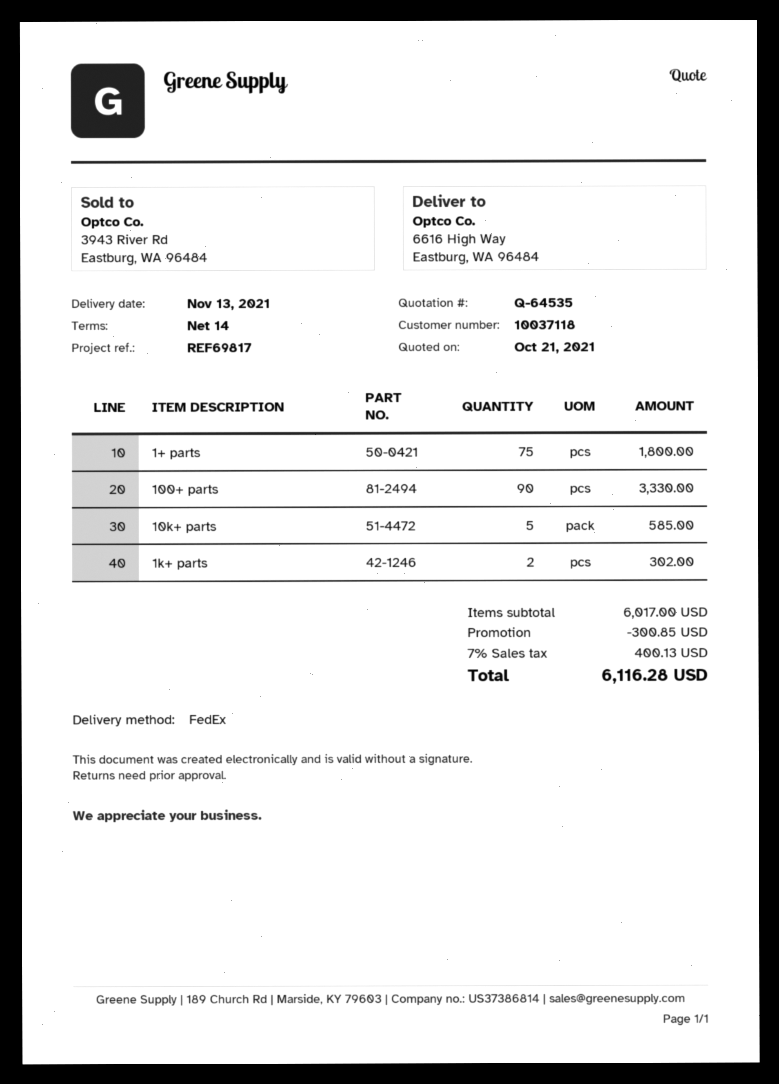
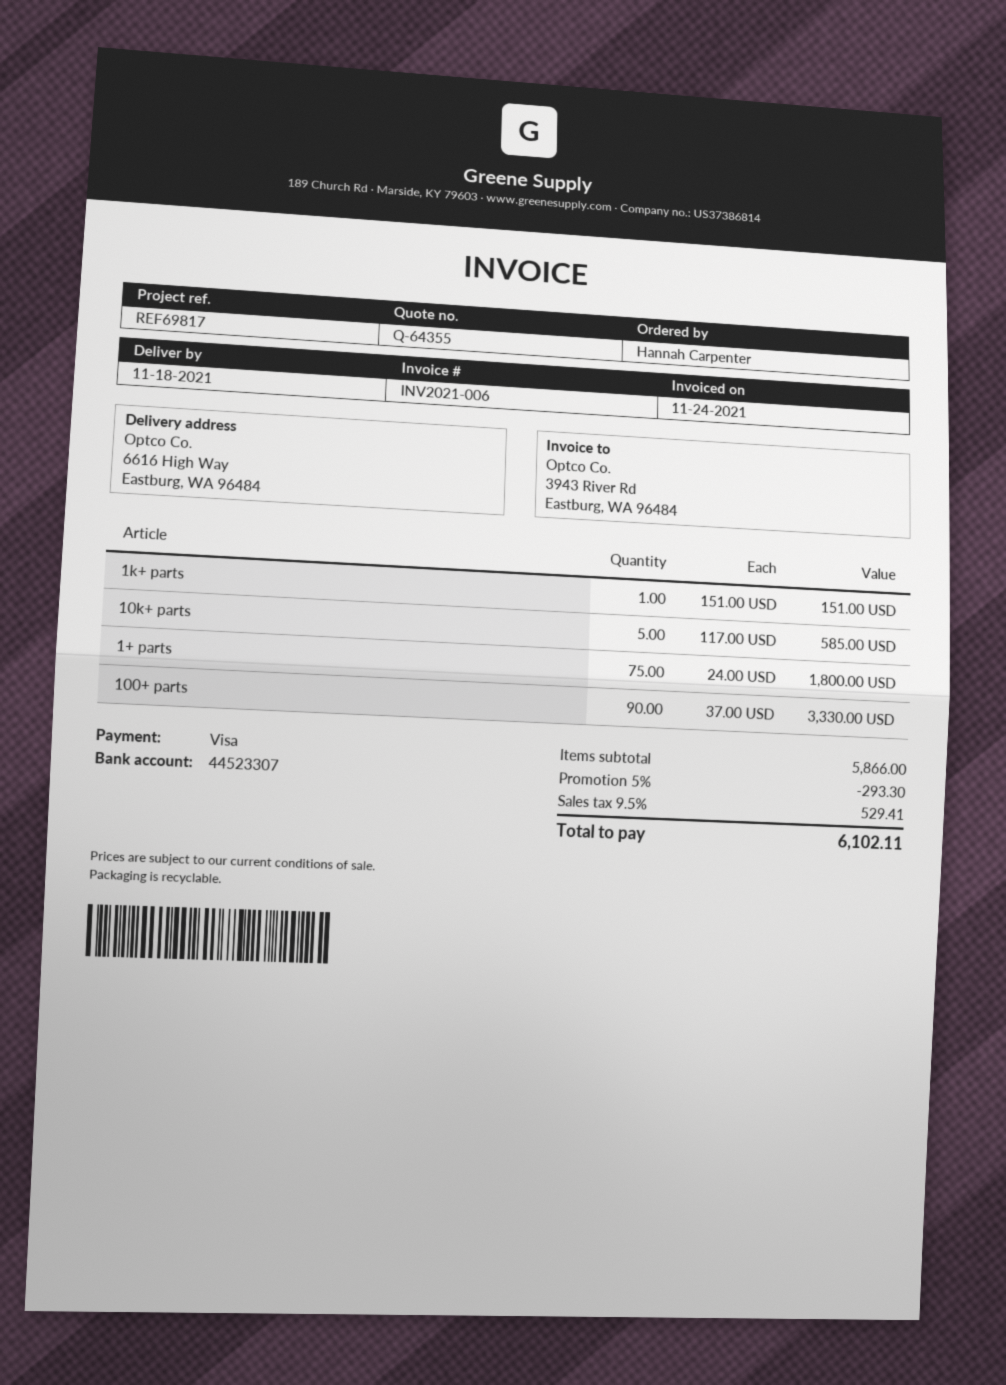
quote number: Q-64535 -> Q-64355
delivery date: 2021-11-13 -> 2021-11-18
1k+ parts: 2 for 302.00 -> 1 for 151.00
subtotal: 6017.00 -> 5866.00
discount: 300.85 -> 293.30
tax: 7% = 400.13 -> 9.5% = 529.41
total: 6116.28 -> 6102.11

